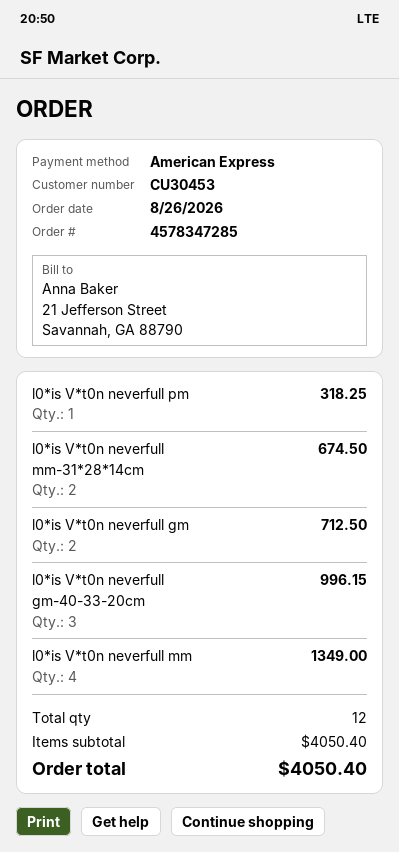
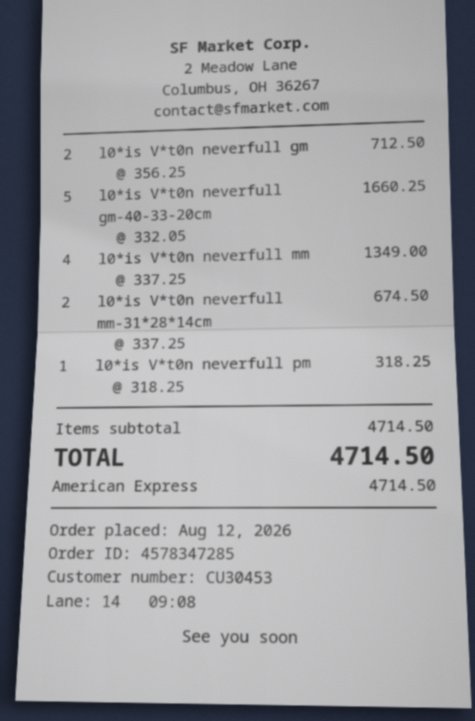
order date: 2026-08-26 -> 2026-08-12
l0*is V*t0n neverfull gm-40-33-20cm: 3 for 996.15 -> 5 for 1660.25
subtotal: 4050.40 -> 4714.50
total: 4050.40 -> 4714.50

